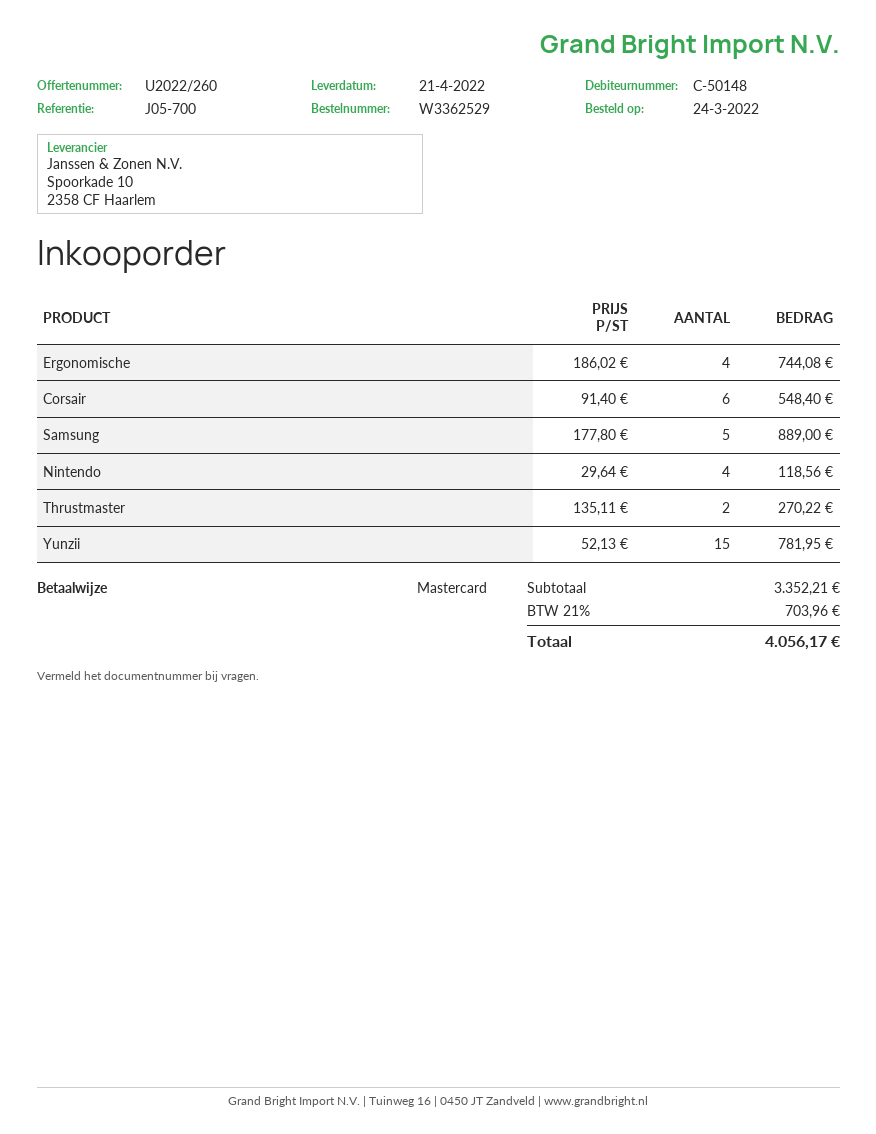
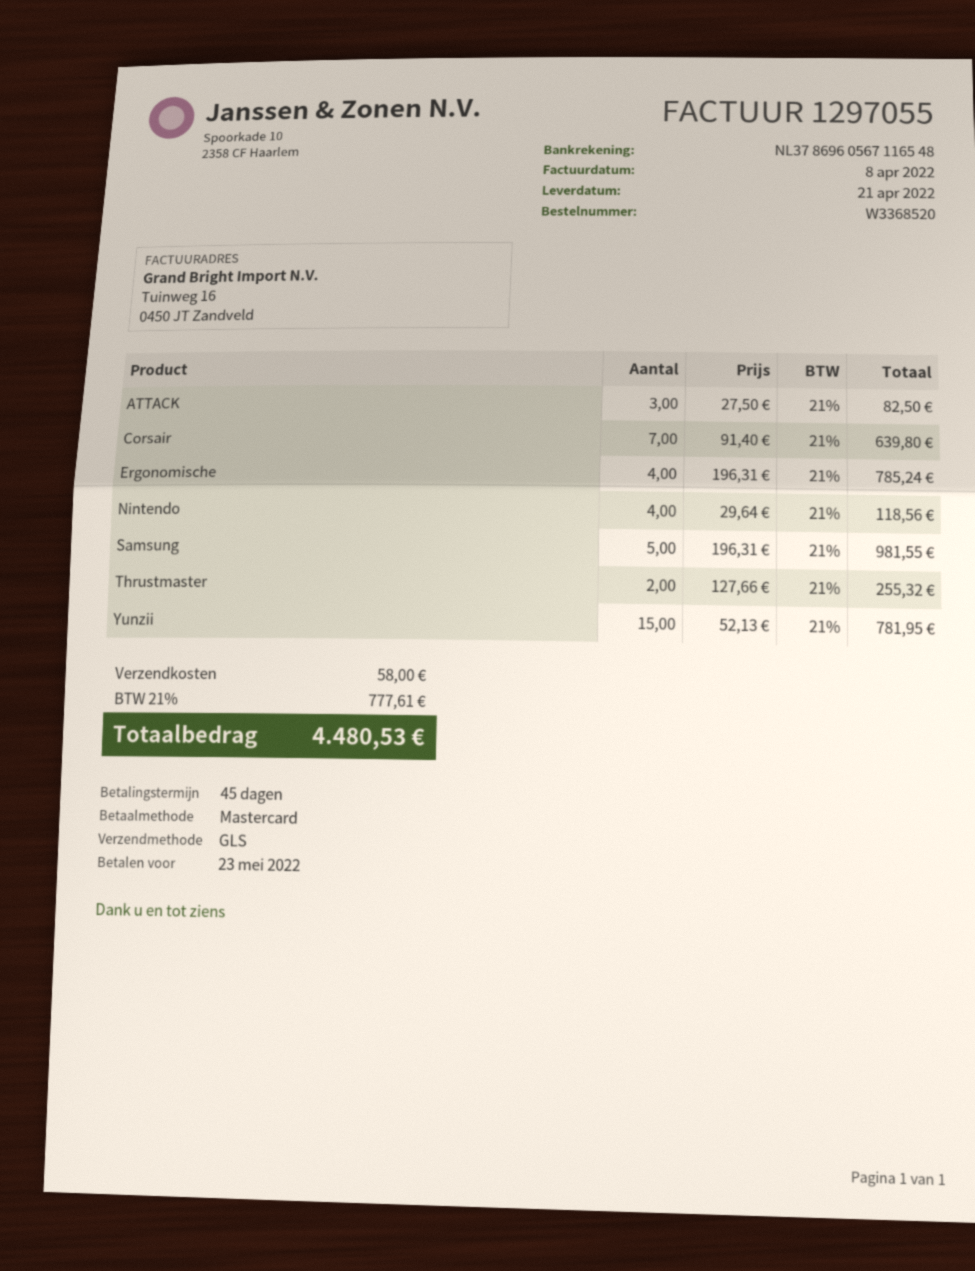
order number: W3362529 -> W3368520
Ergonomische: 4 x 186.02 = 744.08 -> 4 x 196.31 = 785.24
Corsair: 6 x 91.40 = 548.40 -> 7 x 91.40 = 639.80
Samsung: 5 x 177.80 = 889.00 -> 5 x 196.31 = 981.55
Thrustmaster: 2 x 135.11 = 270.22 -> 2 x 127.66 = 255.32
ATTACK: none -> 3 x 27.50 = 82.50
shipping: none -> 58.00
tax: 21% = 703.96 -> 21% = 777.61
total: 4056.17 -> 4480.53

